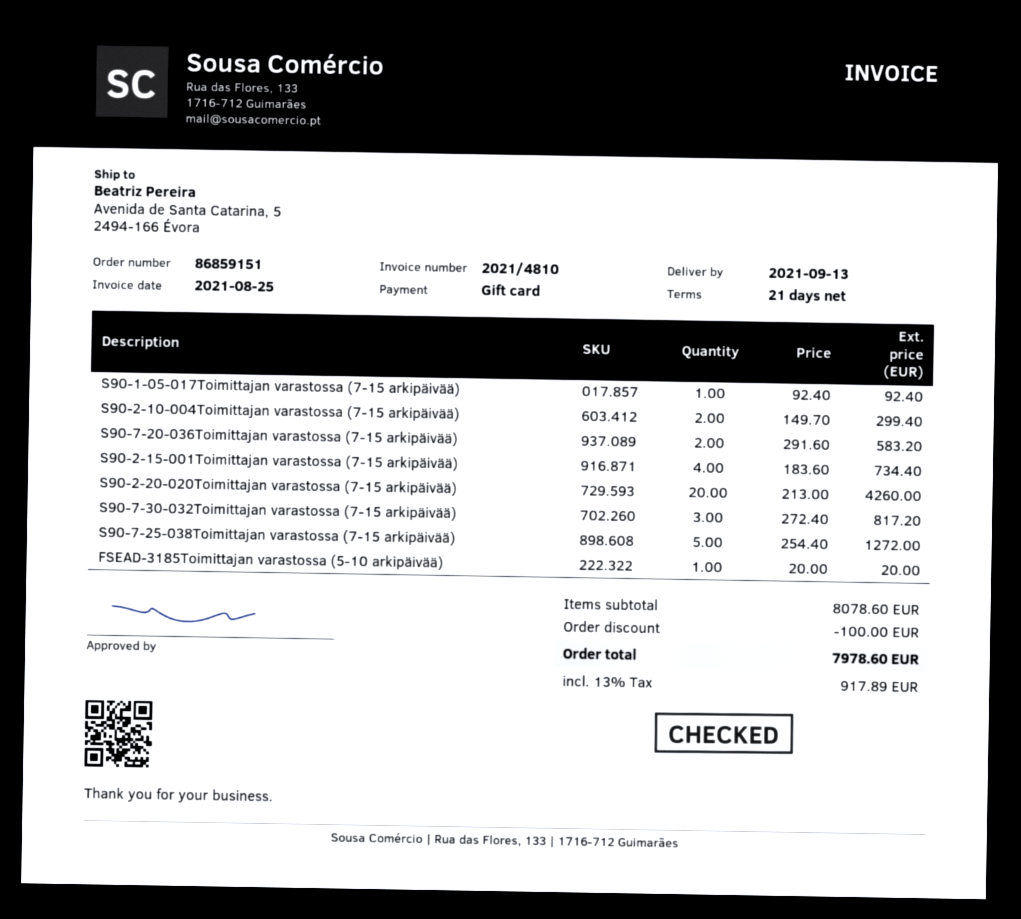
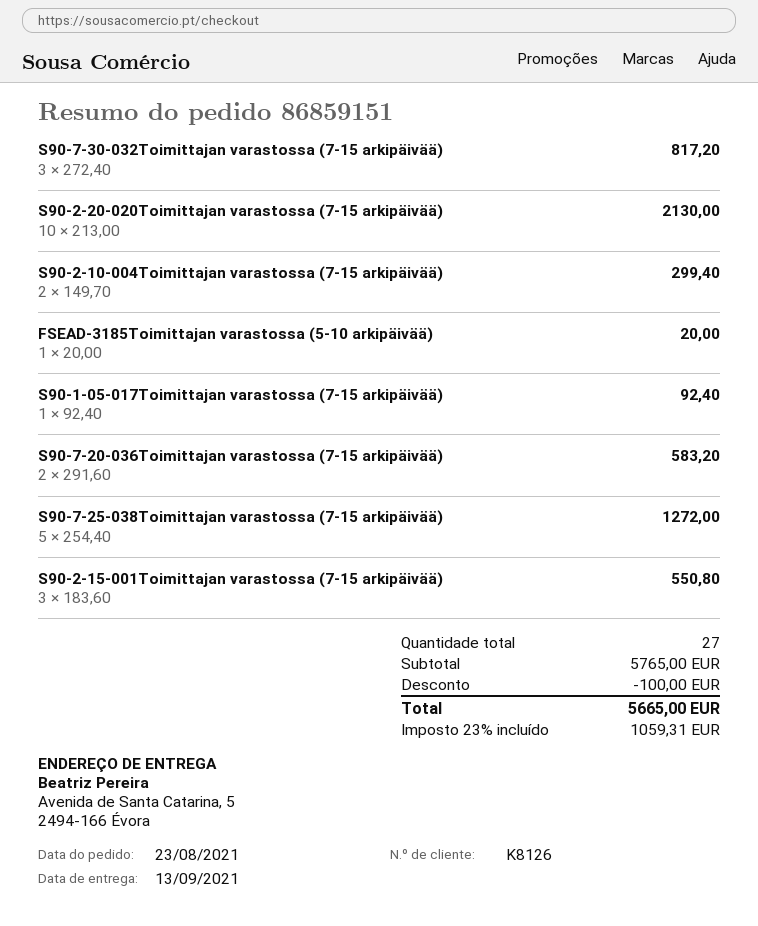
S90-2-15-001Toimittajan varastossa (7-15 arkipäivää): 4 x 183.60 = 734.40 -> 3 x 183.60 = 550.80
S90-2-20-020Toimittajan varastossa (7-15 arkipäivää): 20 x 213.00 = 4260.00 -> 10 x 213.00 = 2130.00
subtotal: 8078.60 -> 5765.00
tax: 13% = 917.89 -> 23% = 1059.31
total: 7978.60 -> 5665.00

